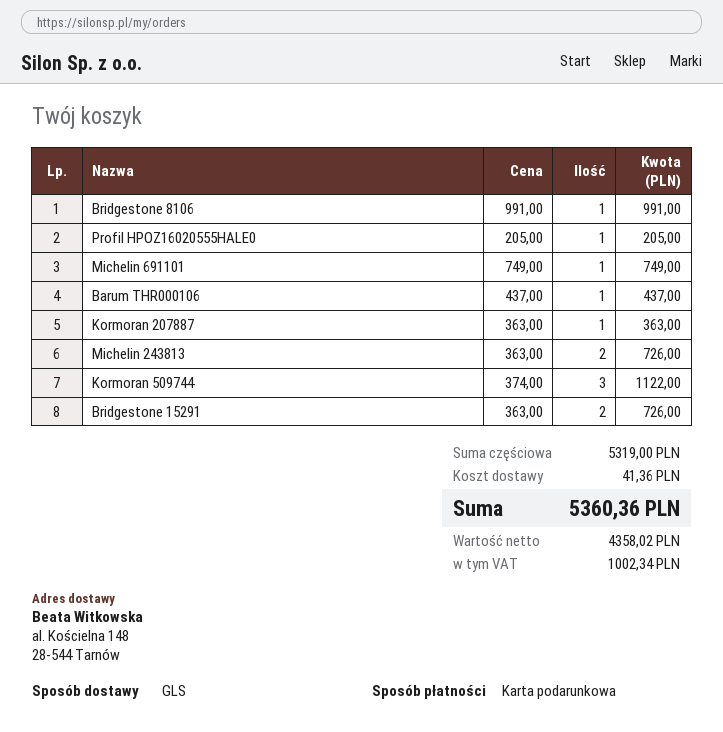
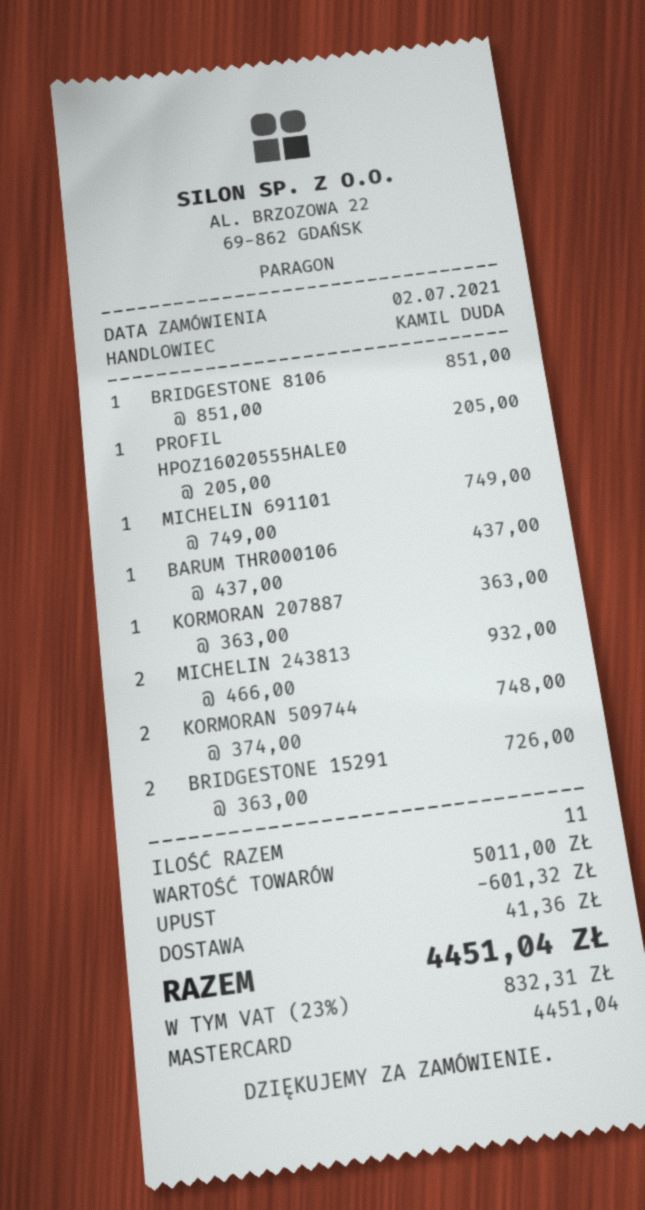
payment method: gift card -> Mastercard
Bridgestone 8106: 1 x 991.00 = 991.00 -> 1 x 851.00 = 851.00
Michelin 243813: 2 x 363.00 = 726.00 -> 2 x 466.00 = 932.00
Kormoran 509744: 3 x 374.00 = 1122.00 -> 2 x 374.00 = 748.00
subtotal: 5319.00 -> 5011.00
discount: none -> 601.32
tax: 1002.34 -> 832.31
total: 5360.36 -> 4451.04

